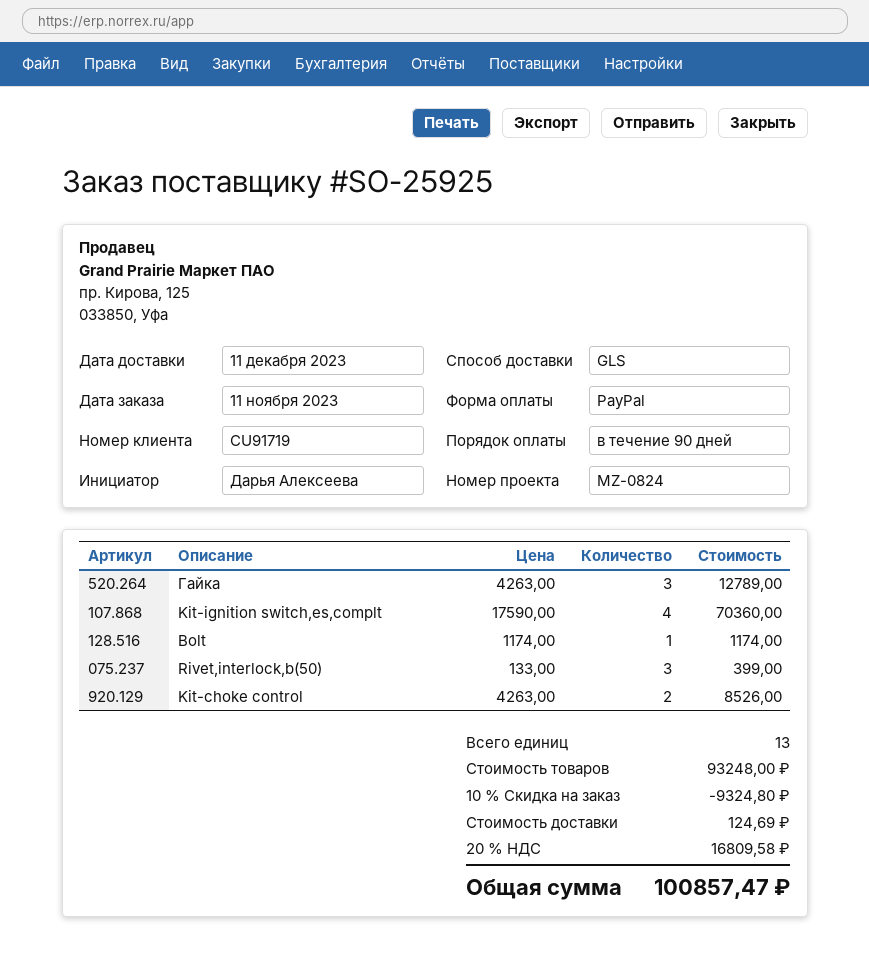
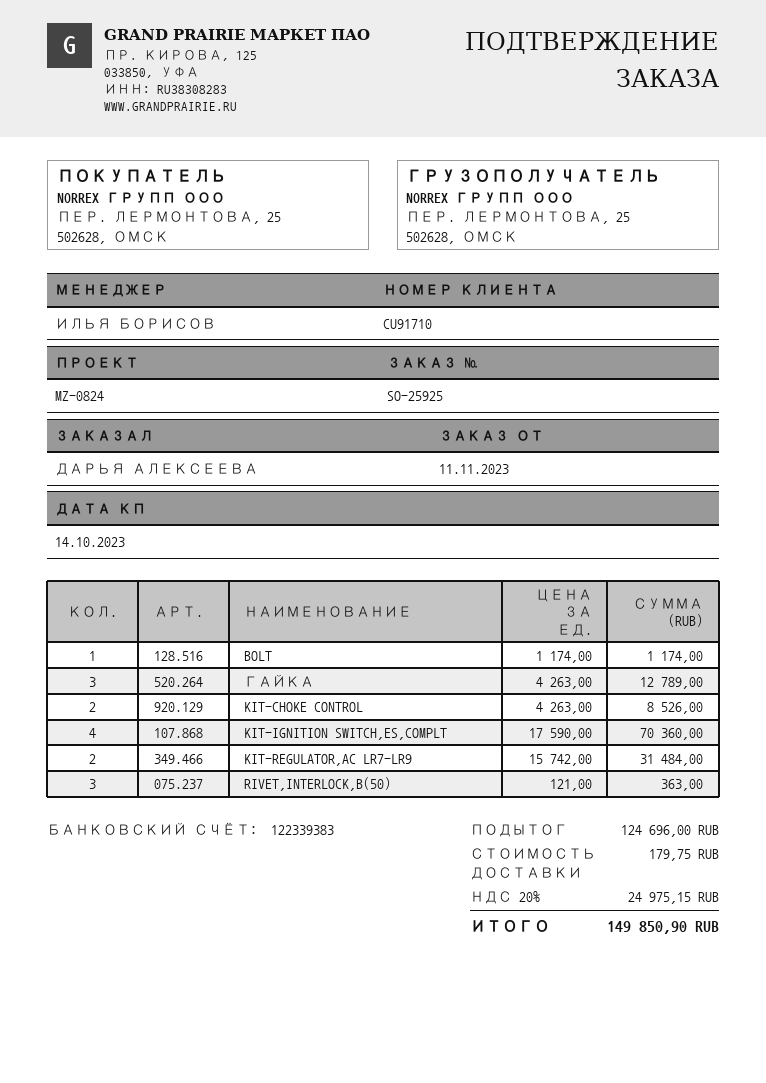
customer number: CU91719 -> CU91710
Rivet,interlock,b(50): 3 x 133.00 = 399.00 -> 3 x 121.00 = 363.00
KIT-REGULATOR,AC LR7-LR9: none -> 2 x 15742.00 = 31484.00
subtotal: 93248.00 -> 124696.00
discount: 10% = 9324.80 -> none
shipping: 124.69 -> 179.75
tax: 20% = 16809.58 -> 20% = 24975.15
total: 100857.47 -> 149850.90

